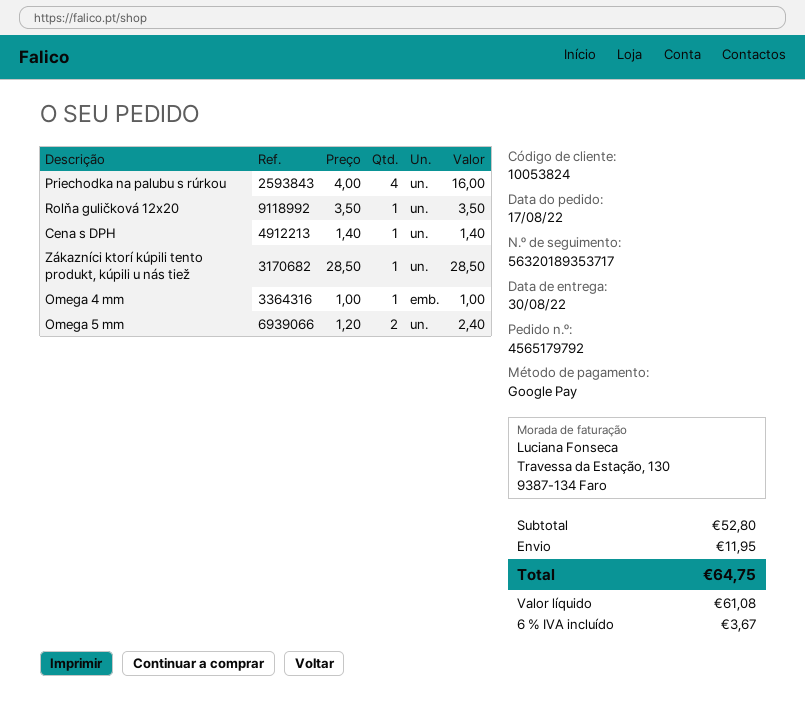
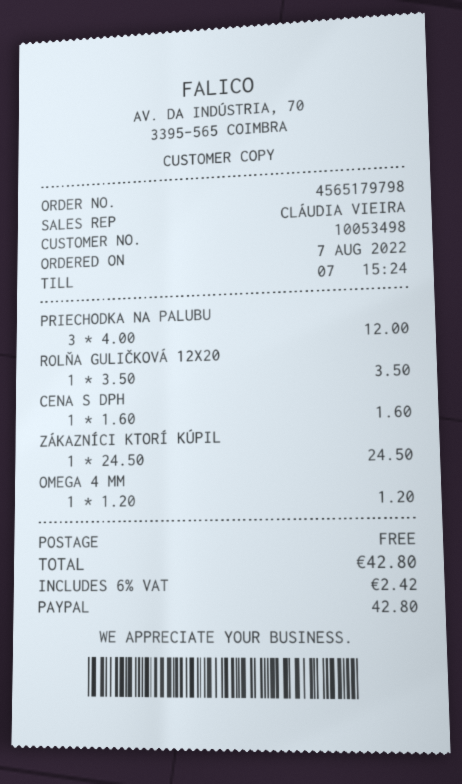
order number: 4565179792 -> 4565179798
order date: 2022-08-17 -> 2022-08-07
customer number: 10053824 -> 10053498
payment method: Google Pay -> PayPal
Priechodka na palubu s rúrkou: 4 x 4.00 = 16.00 -> 3 x 4.00 = 12.00
Cena s DPH: 1 x 1.40 = 1.40 -> 1 x 1.60 = 1.60
Zákazníci ktorí kúpili tento produkt, kúpili u nás tiež: 1 x 28.50 = 28.50 -> 1 x 24.50 = 24.50
Omega 4 mm: 1 x 1.00 = 1.00 -> 1 x 1.20 = 1.20
Omega 5 mm: 2 x 1.20 = 2.40 -> none
shipping: 11.95 -> 0.00
tax: 6% = 3.67 -> 6% = 2.42
total: 64.75 -> 42.80

